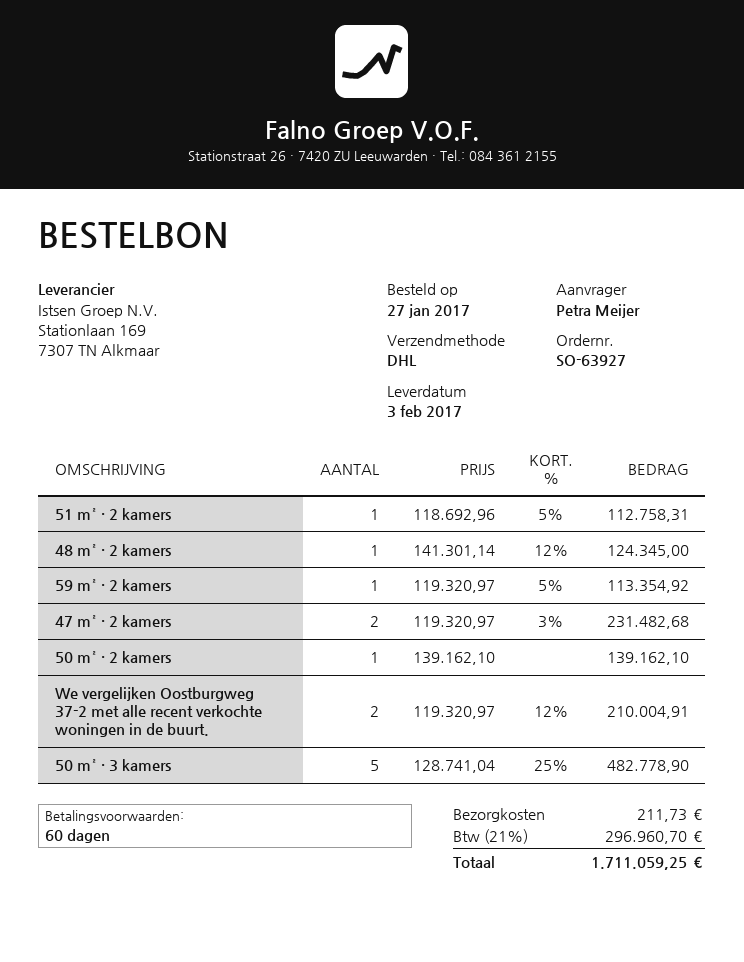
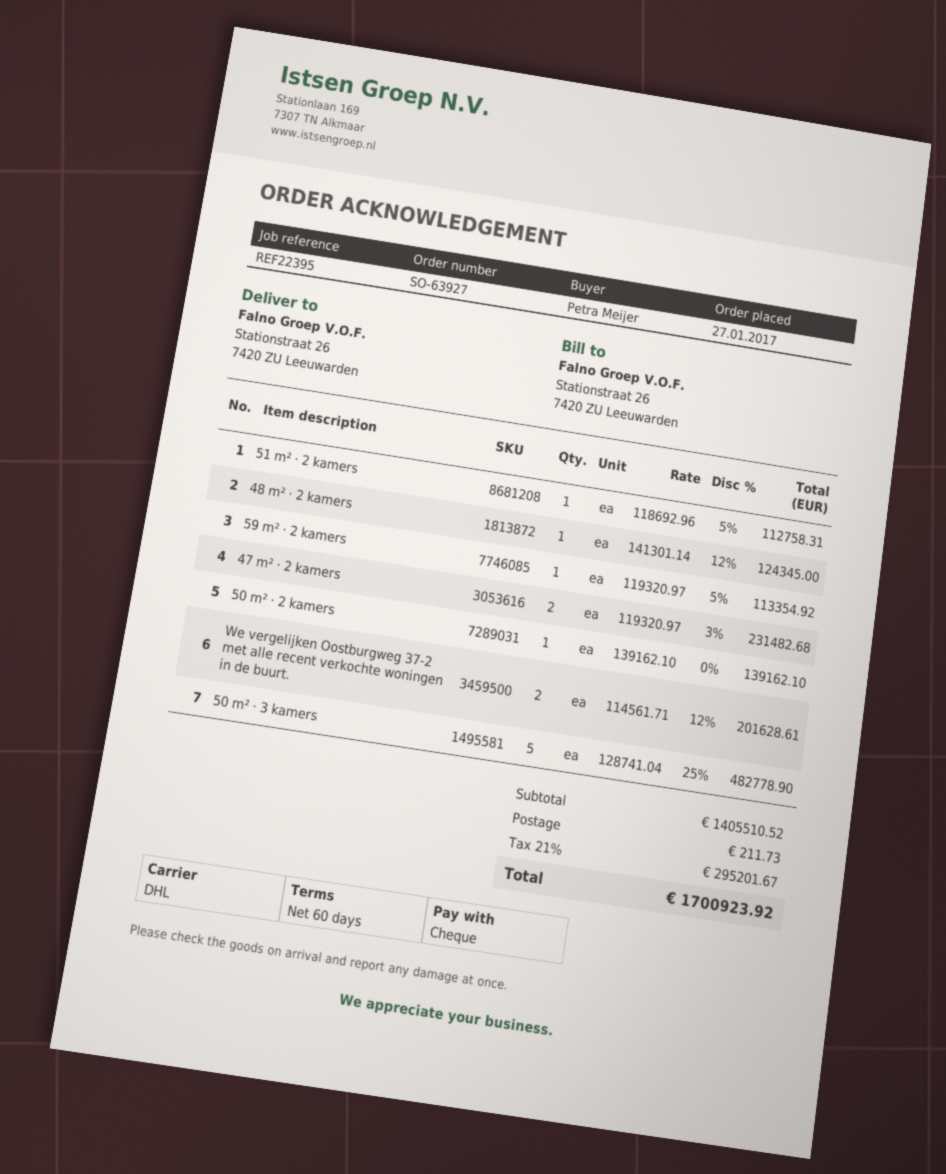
We vergelijken Oostburgweg 37-2 met alle recent verkochte woningen in de buurt.: 2 x 119320.97 - 12% = 210004.91 -> 2 x 114561.71 - 12% = 201628.61
tax: 21% = 296960.70 -> 21% = 295201.67
total: 1711059.25 -> 1700923.92

